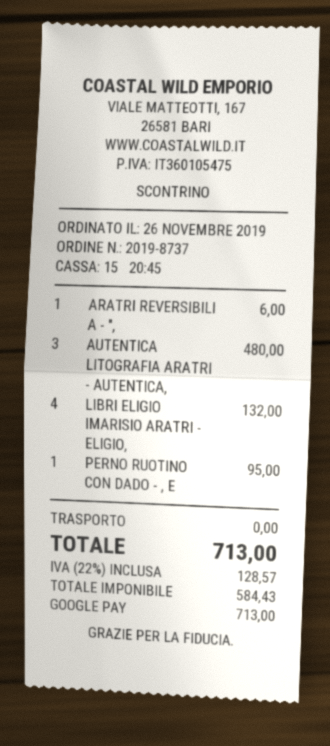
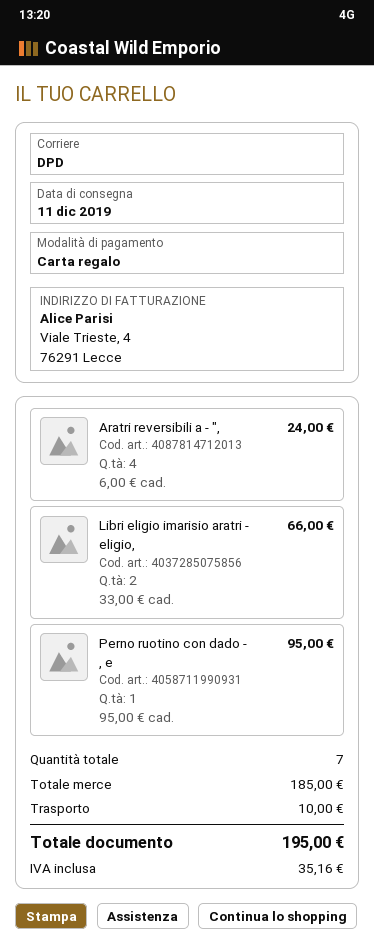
payment method: Google Pay -> gift card
ARATRI REVERSIBILI A - ",: 1 for 6.00 -> 4 for 24.00
AUTENTICA LITOGRAFIA ARATRI - AUTENTICA,: 3 for 480.00 -> none
LIBRI ELIGIO IMARISIO ARATRI - ELIGIO,: 4 for 132.00 -> 2 for 66.00
shipping: 0.00 -> 10.00
tax: 128.57 -> 35.16
total: 713.00 -> 195.00

